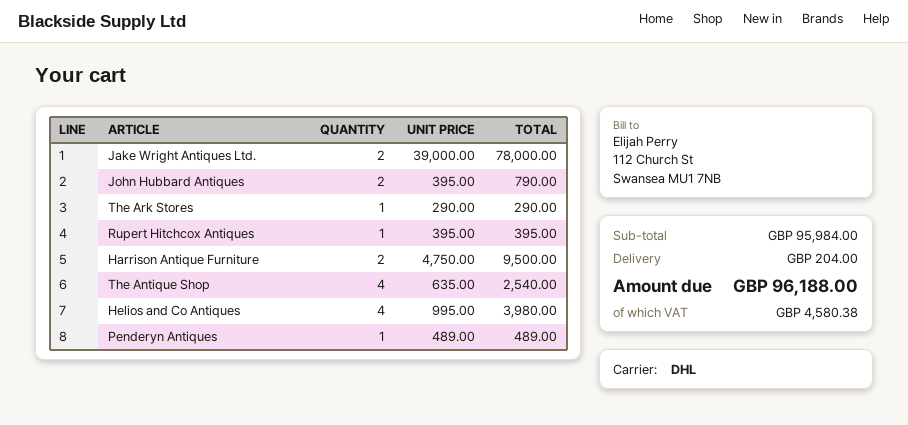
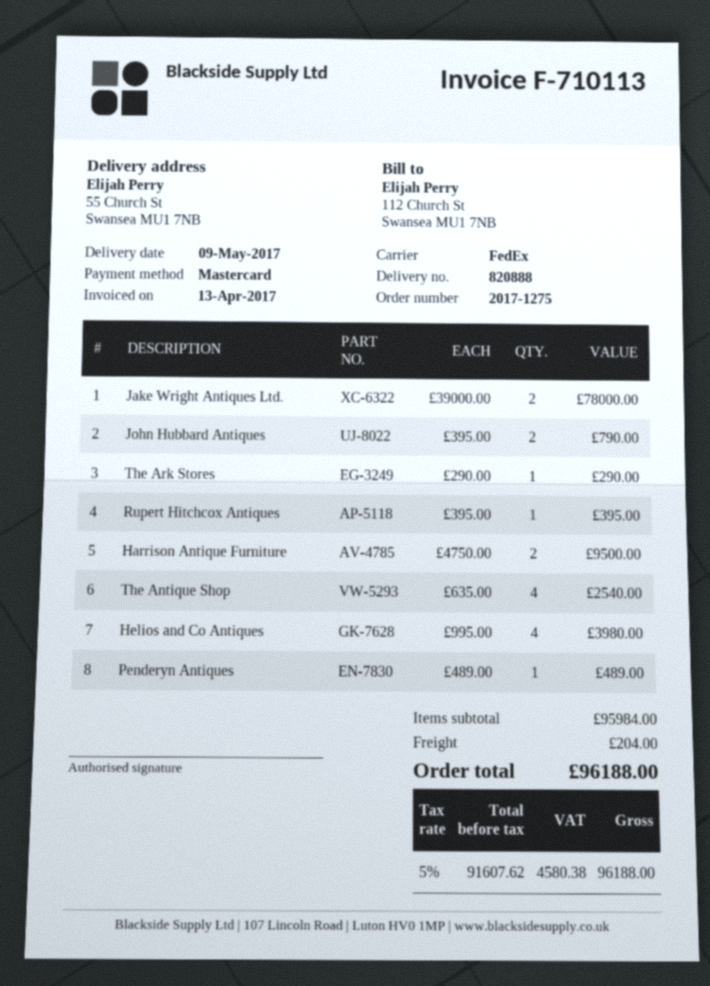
shipping method: DHL -> FedEx

